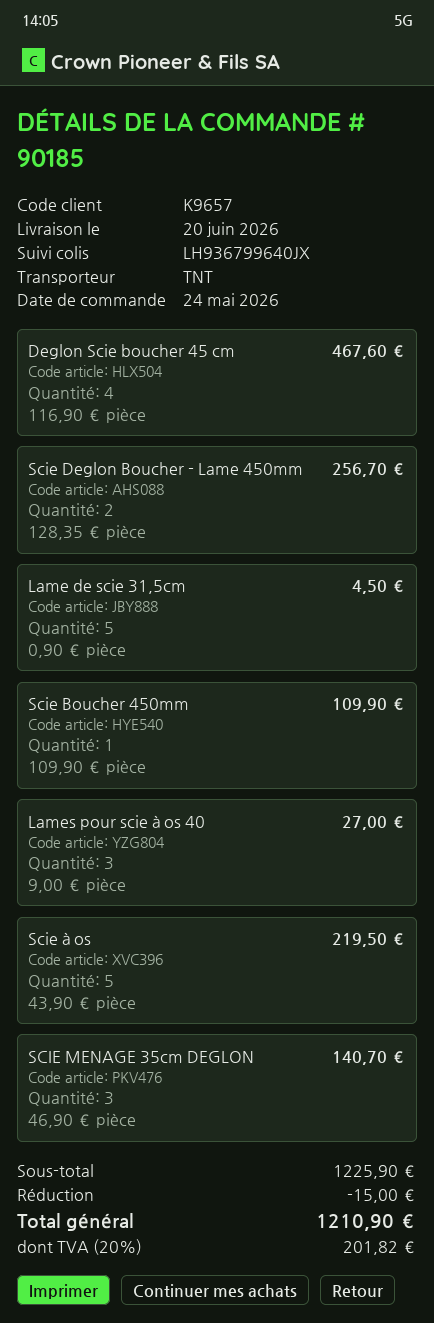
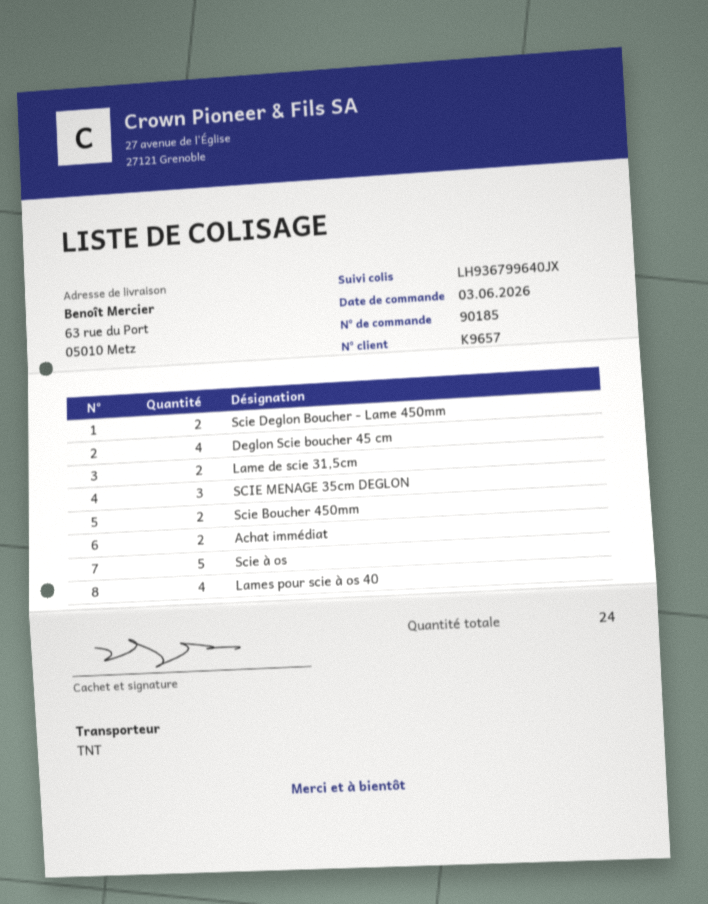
order date: 2026-05-24 -> 2026-06-03
Lame de scie 31,5cm: 5 -> 2
Scie Boucher 450mm: 1 -> 2
Lames pour scie à os 40: 3 -> 4
Achat immédiat: none -> 2

